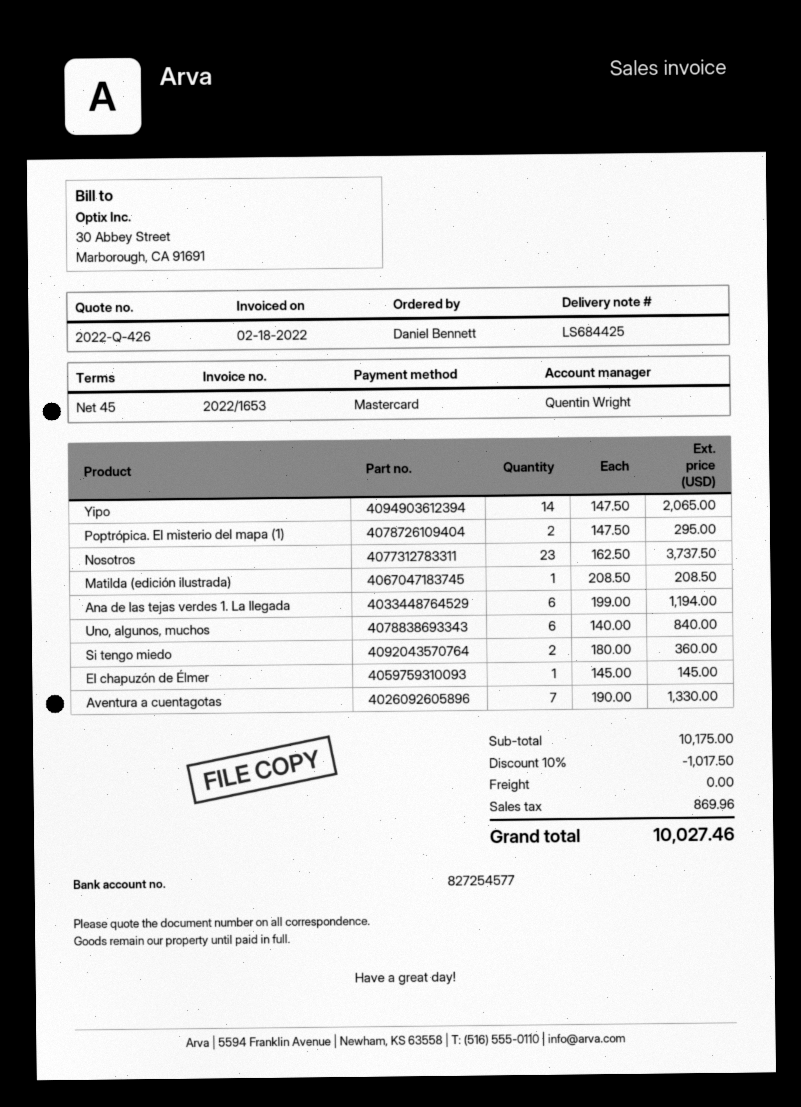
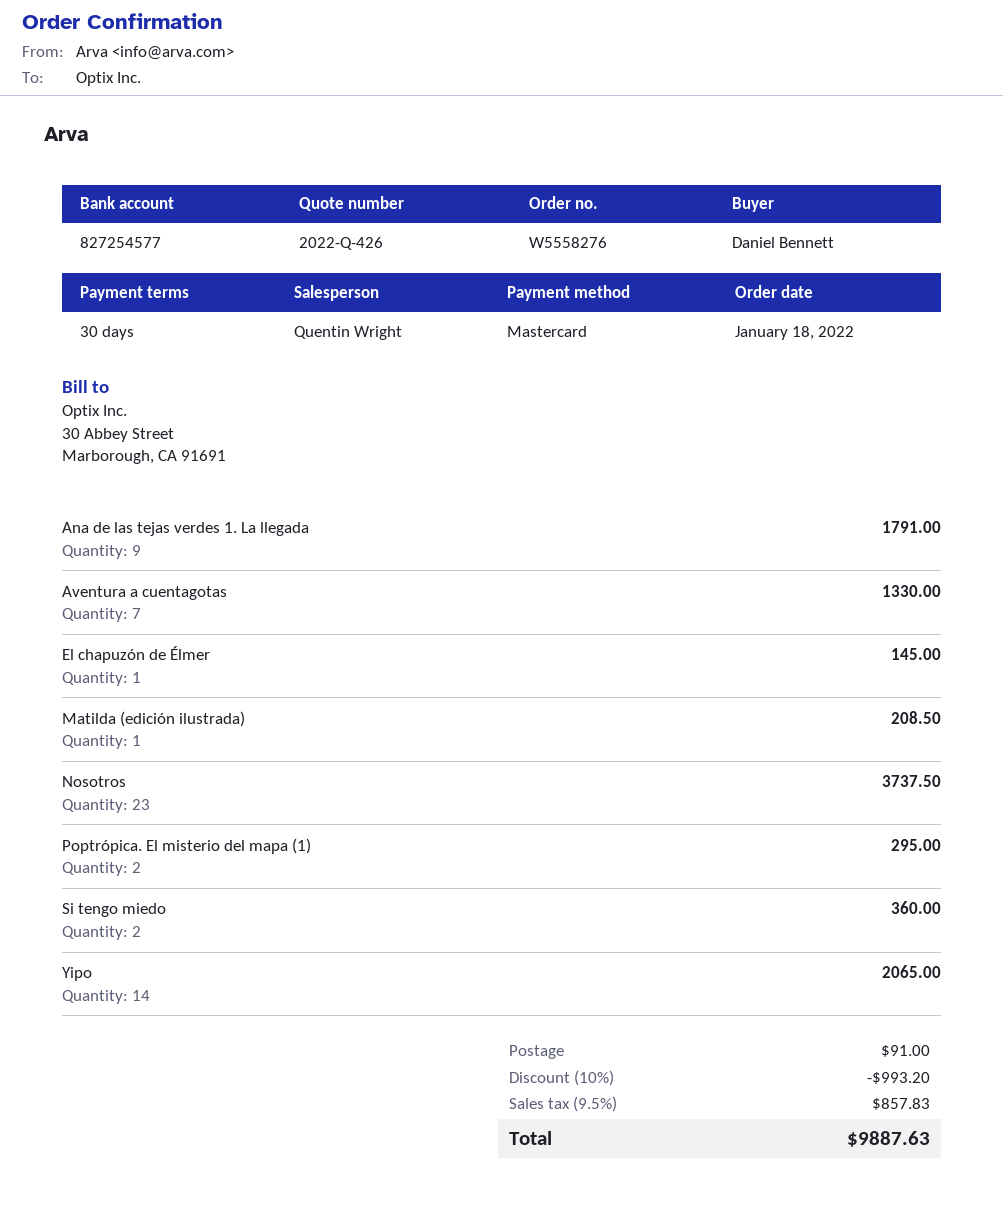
payment terms: 45 days -> 30 days
Ana de las tejas verdes 1. La llegada: 6 for 1194.00 -> 9 for 1791.00
Uno, algunos, muchos: 6 for 840.00 -> none
discount: 10% = 1017.50 -> 10% = 993.20
shipping: 0.00 -> 91.00
tax: 869.96 -> 857.83
total: 10027.46 -> 9887.63

